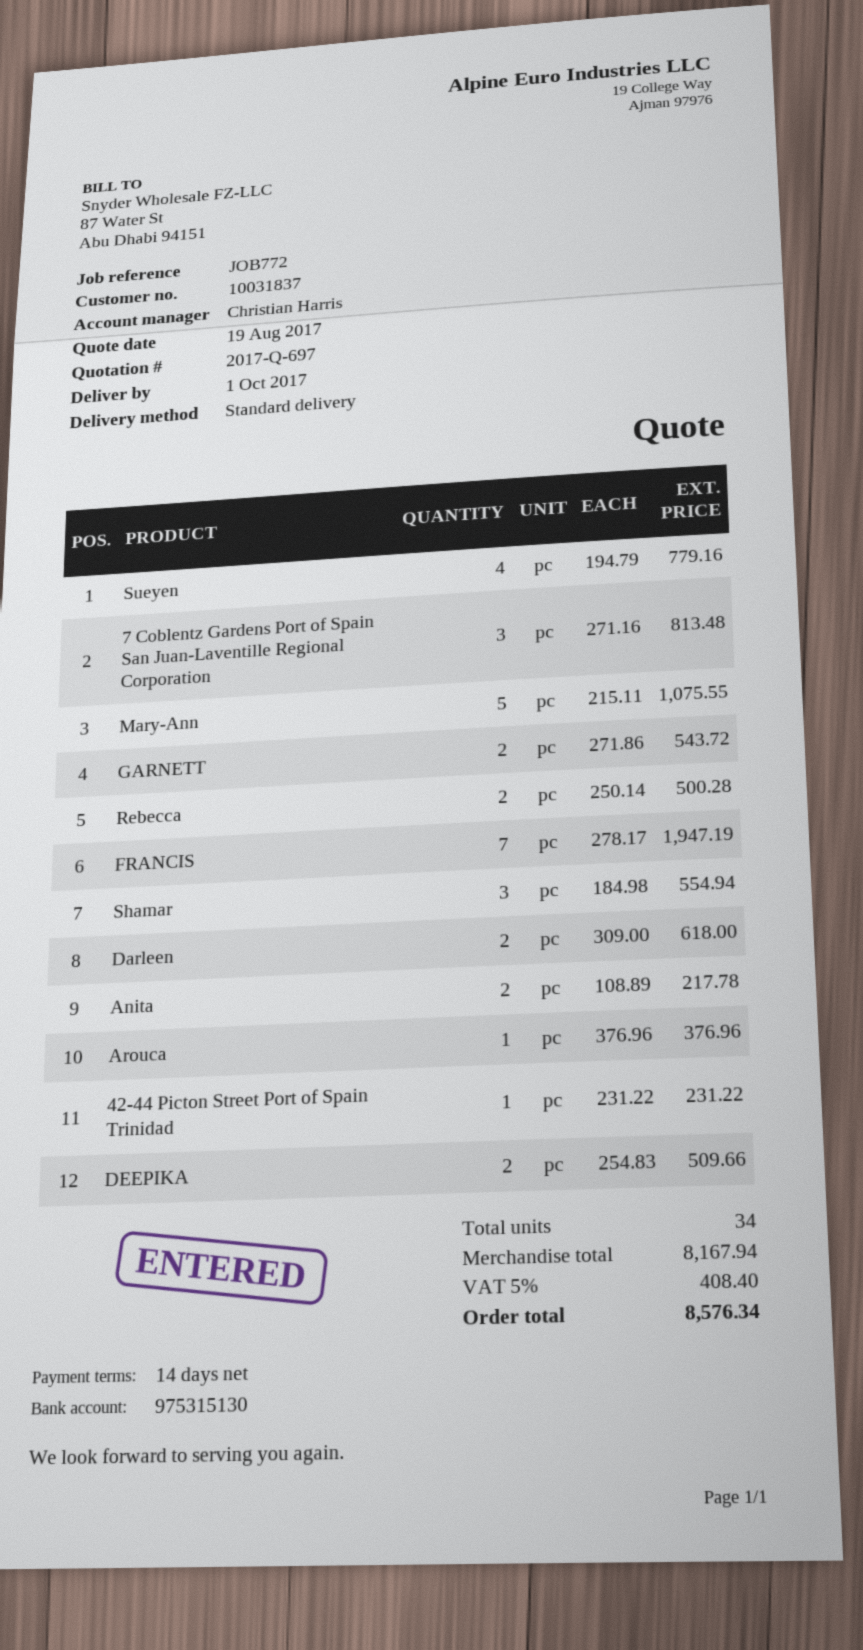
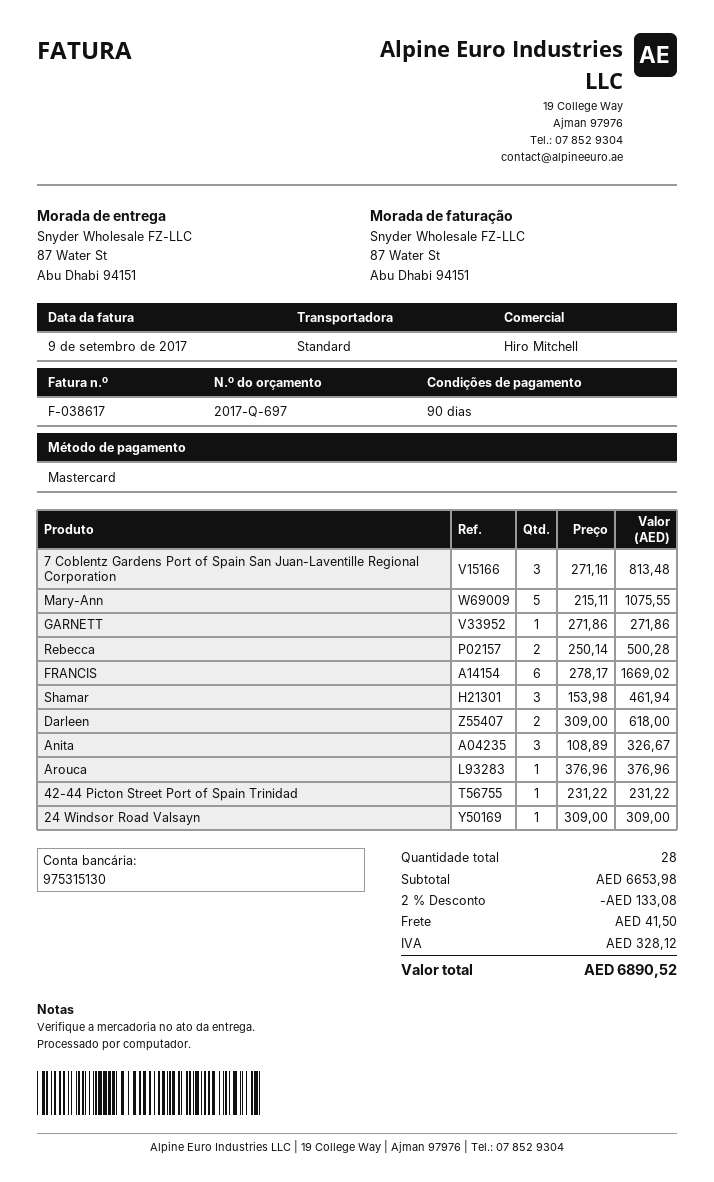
payment terms: 14 days -> 90 days
sales rep: Christian Harris -> Hiro Mitchell
Sueyen: 4 x 194.79 = 779.16 -> none
GARNETT: 2 x 271.86 = 543.72 -> 1 x 271.86 = 271.86
FRANCIS: 7 x 278.17 = 1947.19 -> 6 x 278.17 = 1669.02
Shamar: 3 x 184.98 = 554.94 -> 3 x 153.98 = 461.94
Anita: 2 x 108.89 = 217.78 -> 3 x 108.89 = 326.67
DEEPIKA: 2 x 254.83 = 509.66 -> none
24 Windsor Road Valsayn: none -> 1 x 309.00 = 309.00
total quantity: 34 -> 28
subtotal: 8167.94 -> 6653.98
discount: none -> 2% = 133.08
shipping: none -> 41.50
tax: 408.40 -> 328.12
total: 8576.34 -> 6890.52

